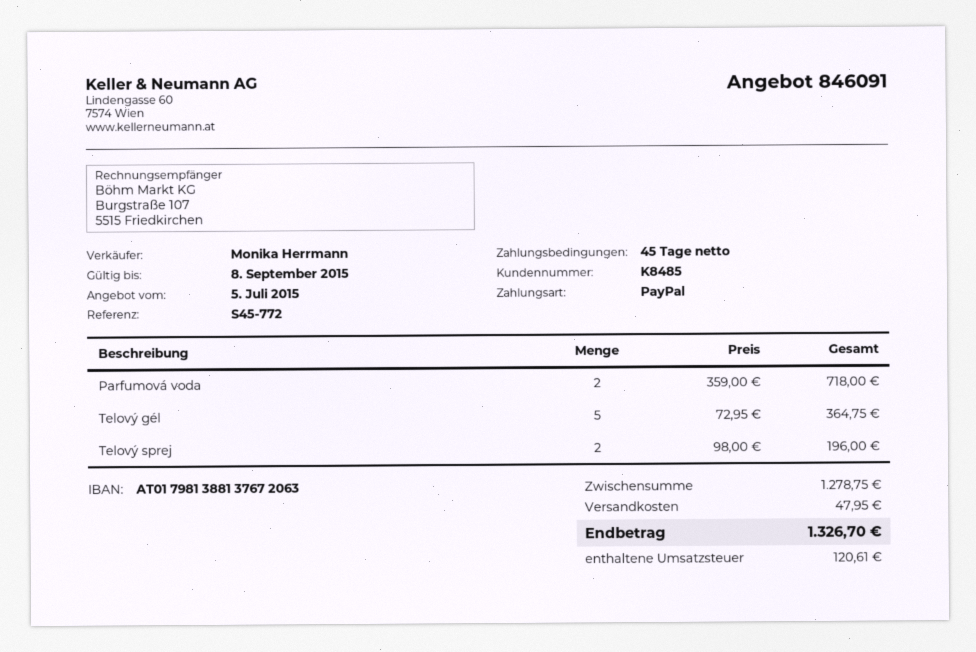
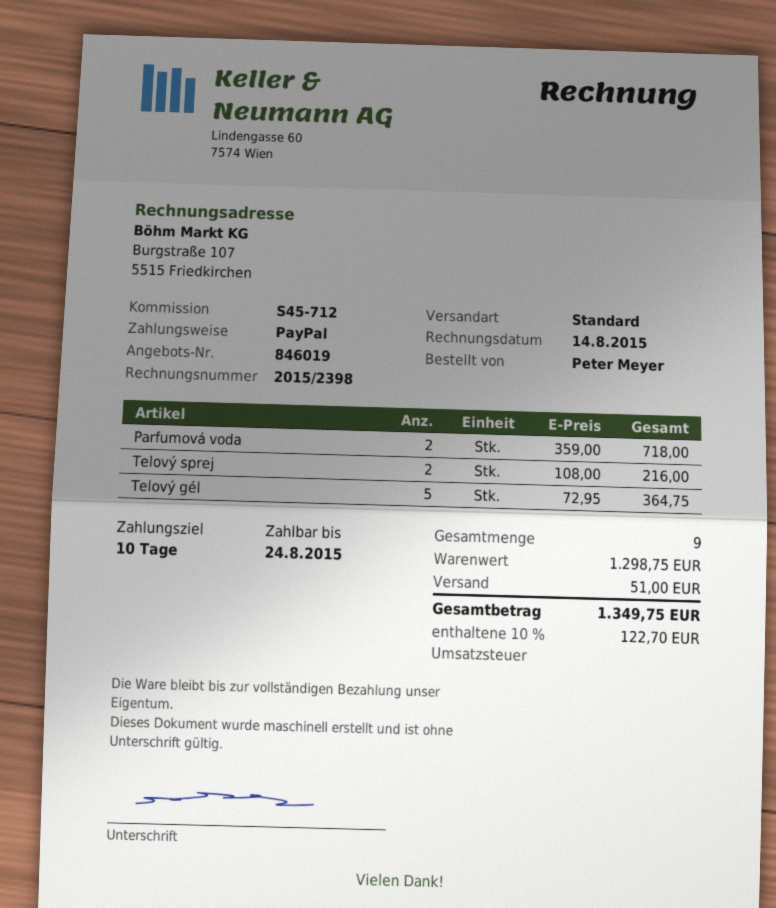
quote number: 846091 -> 846019
payment terms: 45 days -> 10 days
reference: S45-772 -> S45-712
Telový sprej: 2 x 98.00 = 196.00 -> 2 x 108.00 = 216.00
subtotal: 1278.75 -> 1298.75
shipping: 47.95 -> 51.00
tax: 120.61 -> 122.70
total: 1326.70 -> 1349.75

